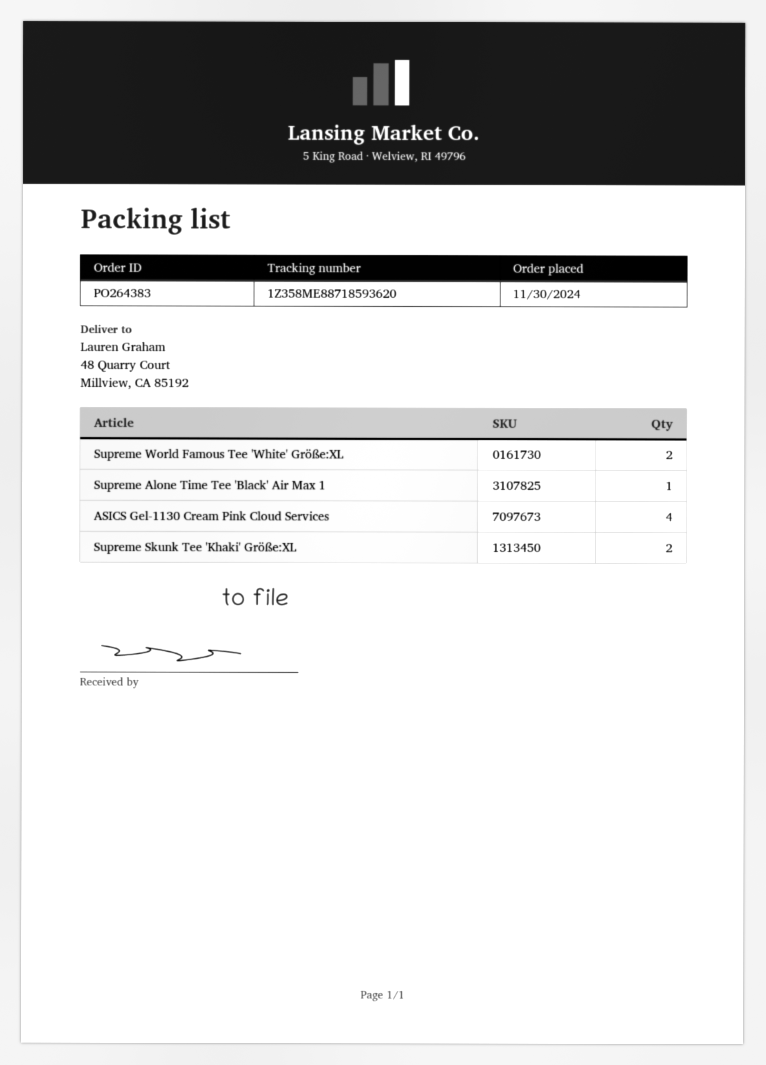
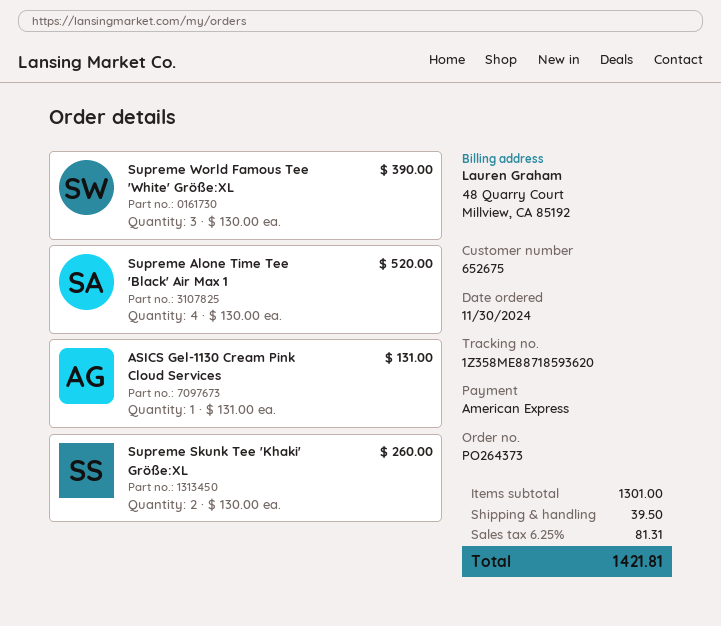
order number: PO264383 -> PO264373
Supreme World Famous Tee 'White' Größe:XL: 2 -> 3
Supreme Alone Time Tee 'Black' Air Max 1: 1 -> 4
ASICS Gel-1130 Cream Pink Cloud Services: 4 -> 1

